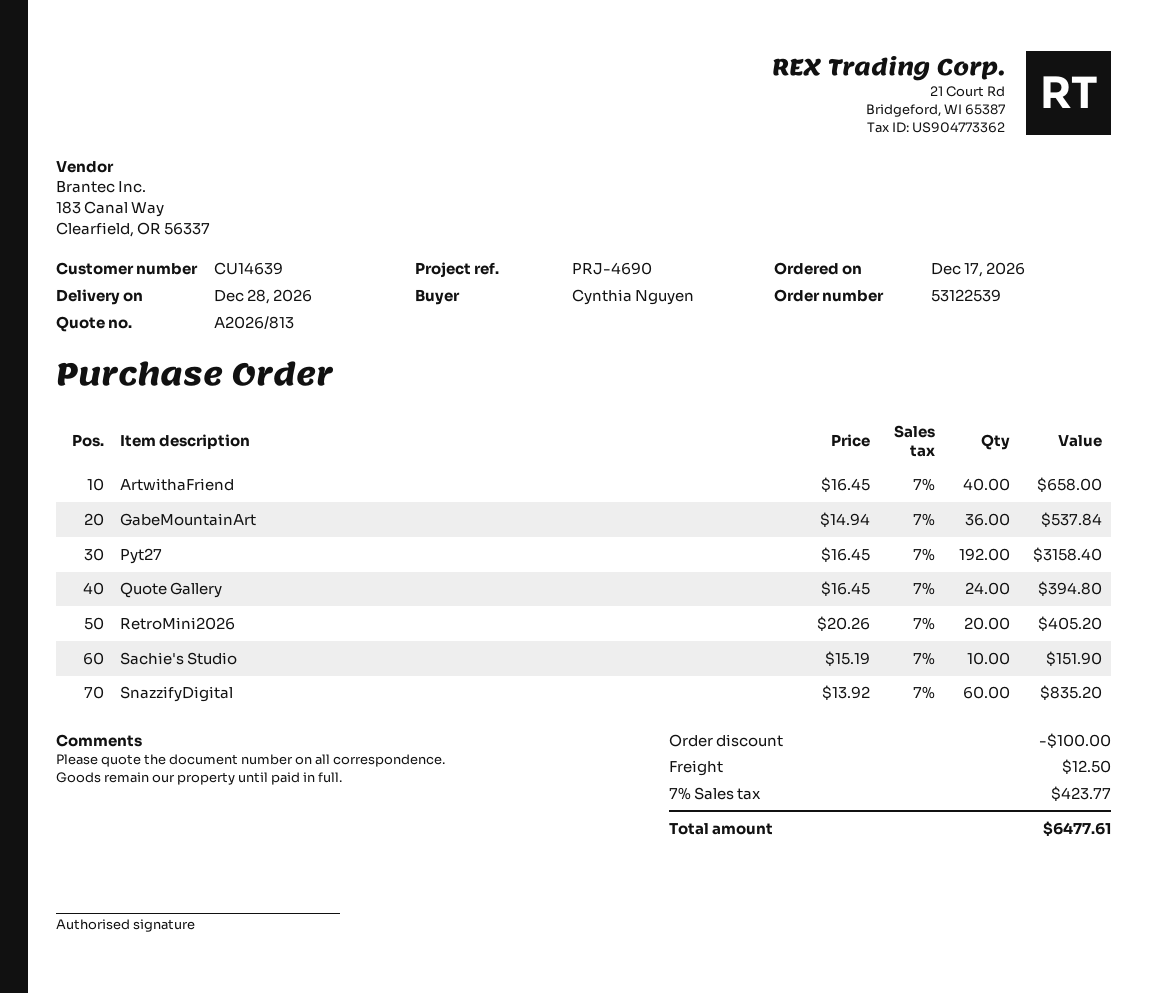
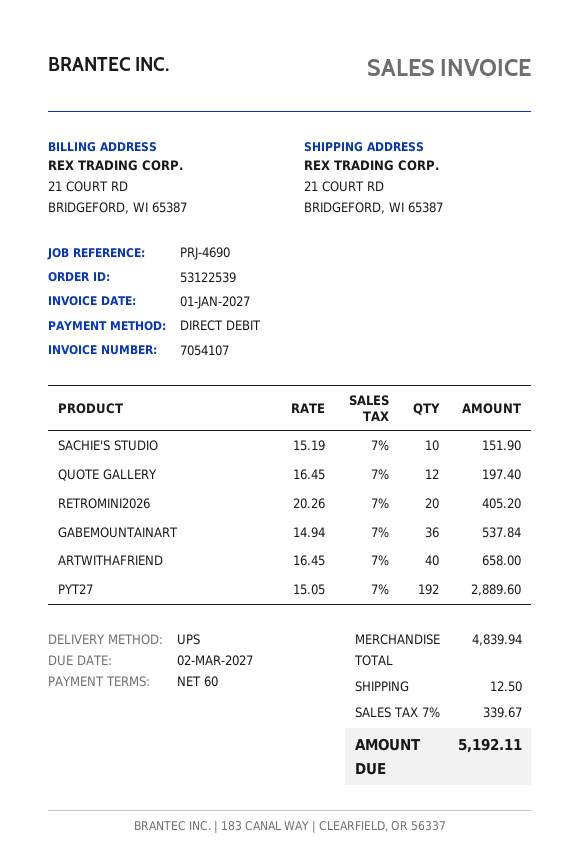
Pyt27: 192 x 16.45 = 3158.40 -> 192 x 15.05 = 2889.60
Quote Gallery: 24 x 16.45 = 394.80 -> 12 x 16.45 = 197.40
SnazzifyDigital: 60 x 13.92 = 835.20 -> none
discount: 100.00 -> none
tax: 7% = 423.77 -> 7% = 339.67
total: 6477.61 -> 5192.11

